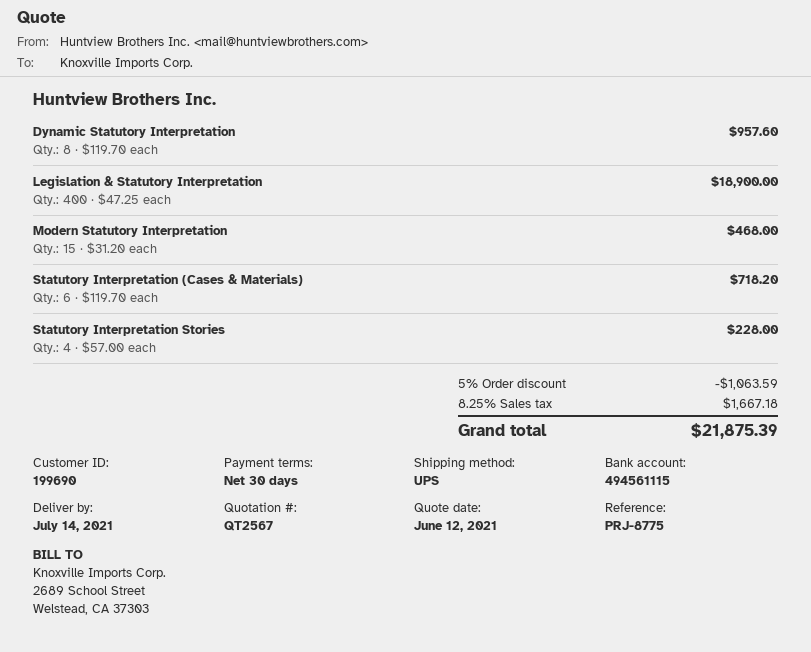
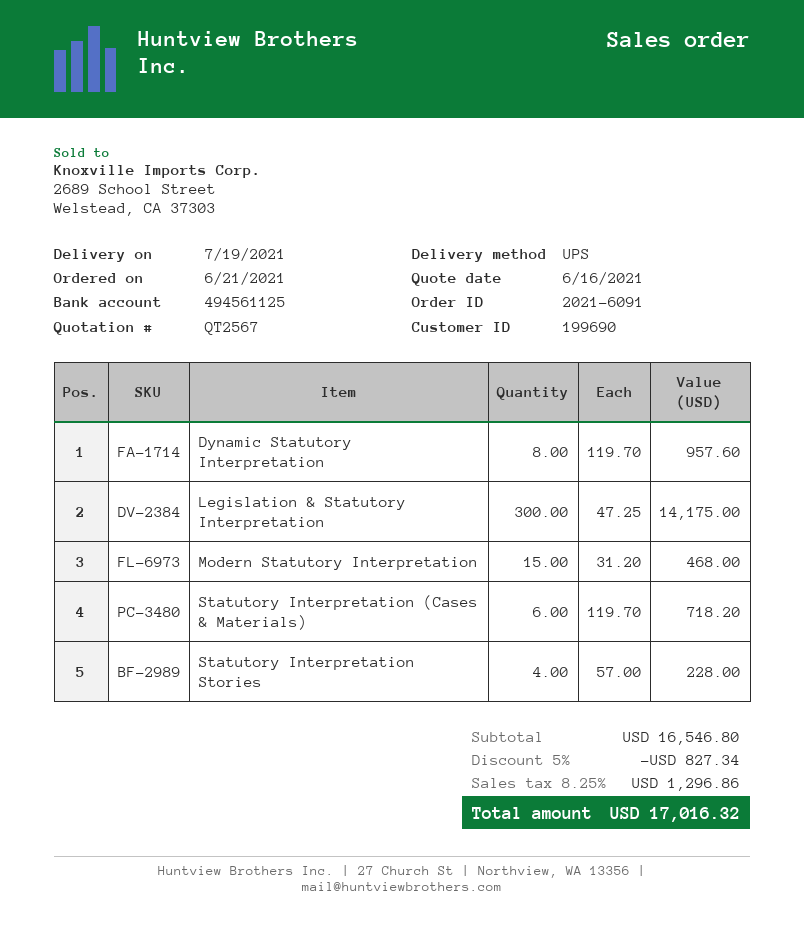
quote date: 2021-06-12 -> 2021-06-16
delivery date: 2021-07-14 -> 2021-07-19
bank account: 494561115 -> 494561125
Legislation & Statutory Interpretation: 400 x 47.25 = 18900.00 -> 300 x 47.25 = 14175.00
discount: 5% = 1063.59 -> 5% = 827.34
tax: 8.25% = 1667.18 -> 8.25% = 1296.86
total: 21875.39 -> 17016.32

